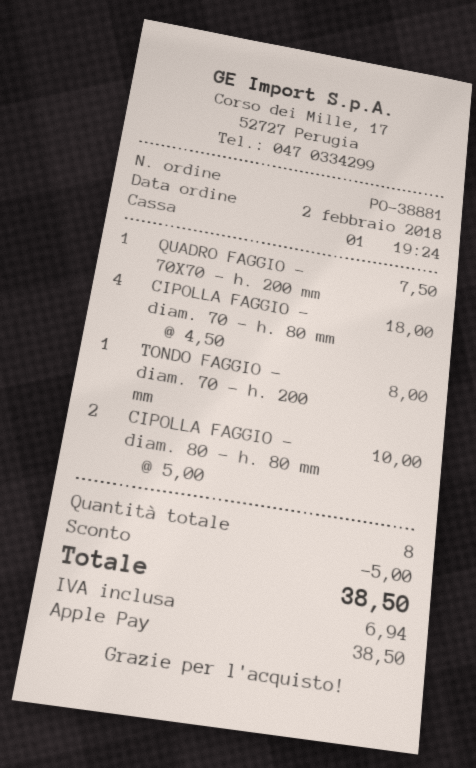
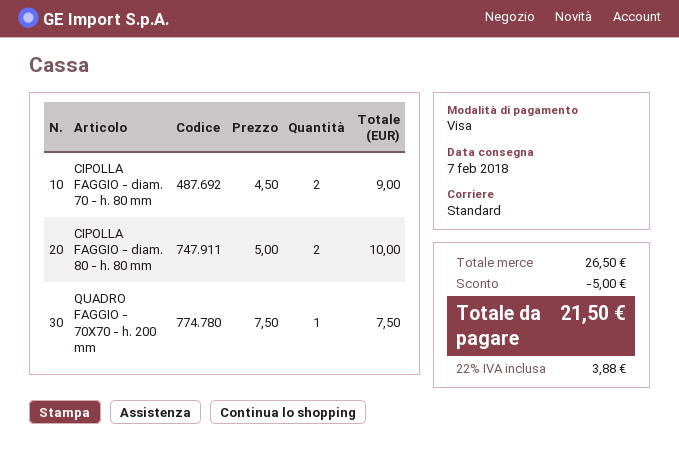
payment method: Apple Pay -> Visa
CIPOLLA FAGGIO - diam. 70 - h. 80 mm: 4 x 4.50 = 18.00 -> 2 x 4.50 = 9.00
TONDO FAGGIO - diam. 70 - h. 200 mm: 1 x 8.00 = 8.00 -> none
tax: 6.94 -> 3.88
total: 38.50 -> 21.50

